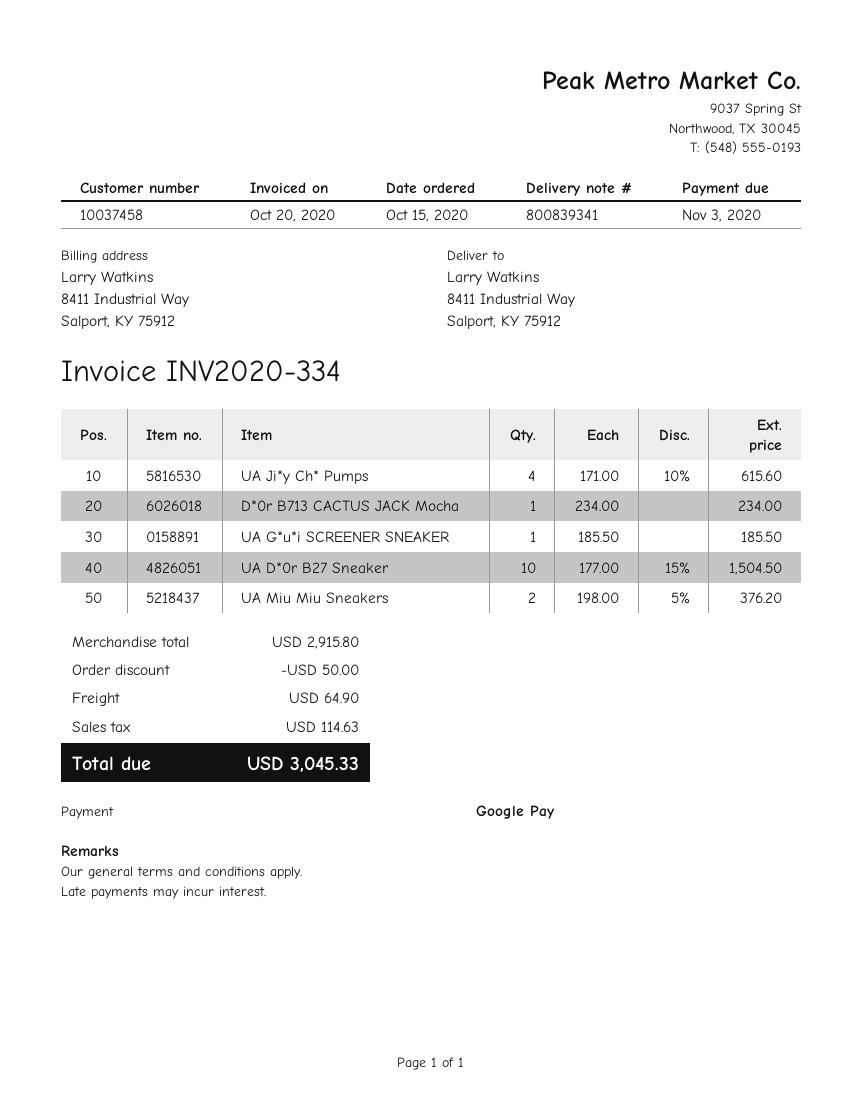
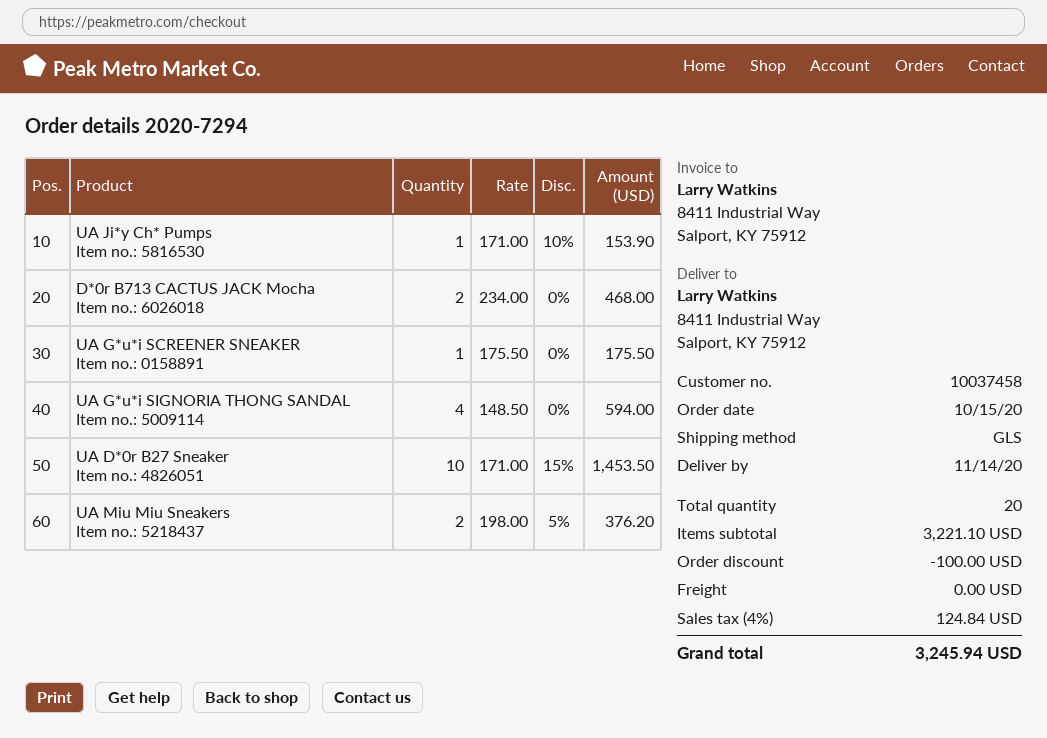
UA Ji*y Ch* Pumps: 4 x 171.00 - 10% = 615.60 -> 1 x 171.00 - 10% = 153.90
D*0r B713 CACTUS JACK Mocha: 1 x 234.00 = 234.00 -> 2 x 234.00 = 468.00
UA G*u*i SCREENER SNEAKER: 1 x 185.50 = 185.50 -> 1 x 175.50 = 175.50
UA D*0r B27 Sneaker: 10 x 177.00 - 15% = 1504.50 -> 10 x 171.00 - 15% = 1453.50
UA G*u*i SIGNORIA THONG SANDAL: none -> 4 x 148.50 = 594.00
subtotal: 2915.80 -> 3221.10
discount: 50.00 -> 100.00
shipping: 64.90 -> 0.00
tax: 114.63 -> 124.84
total: 3045.33 -> 3245.94

